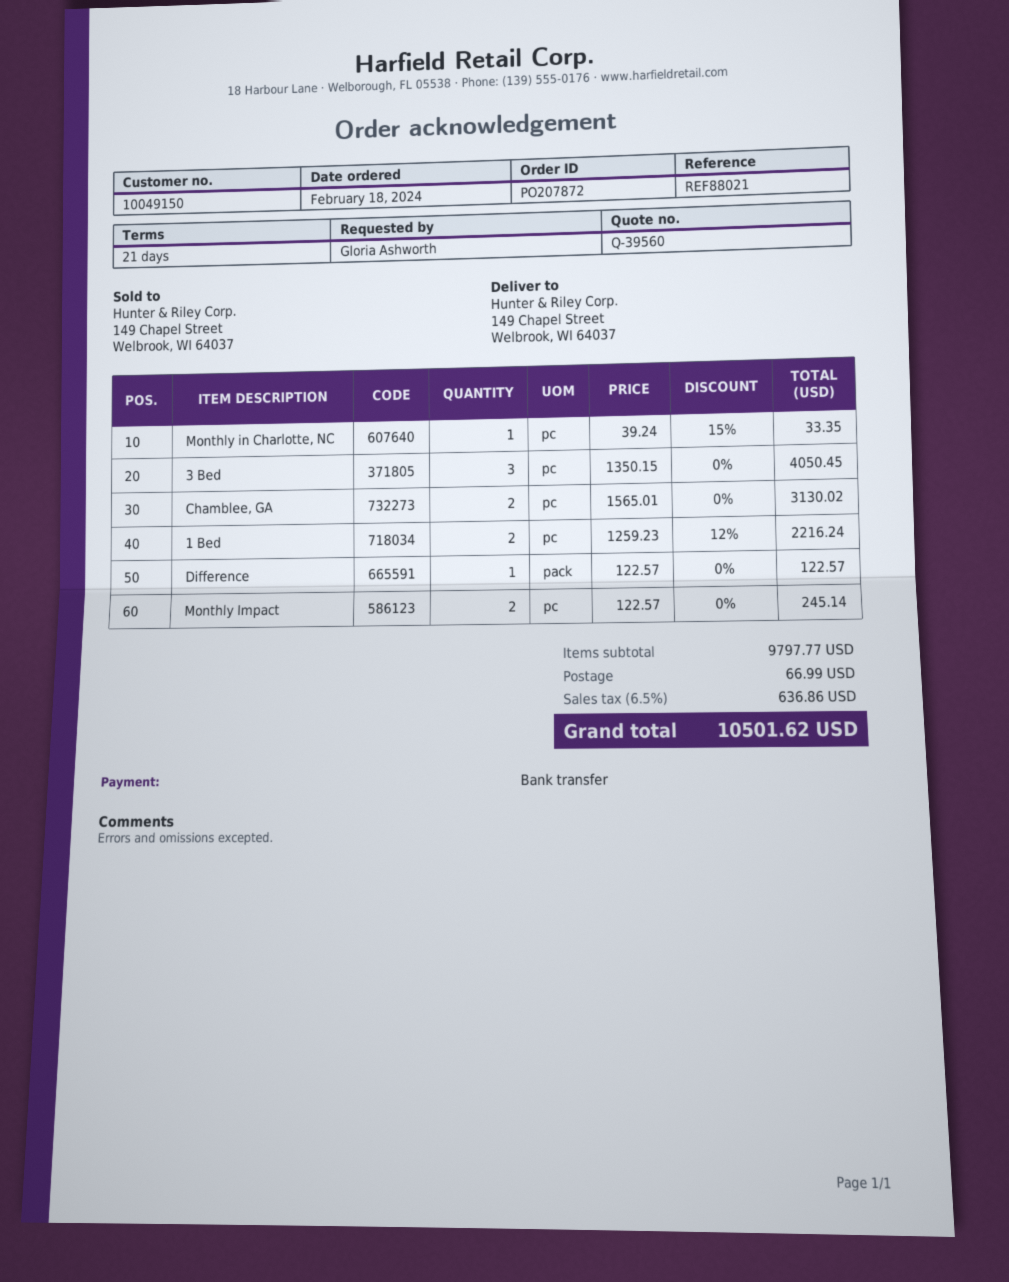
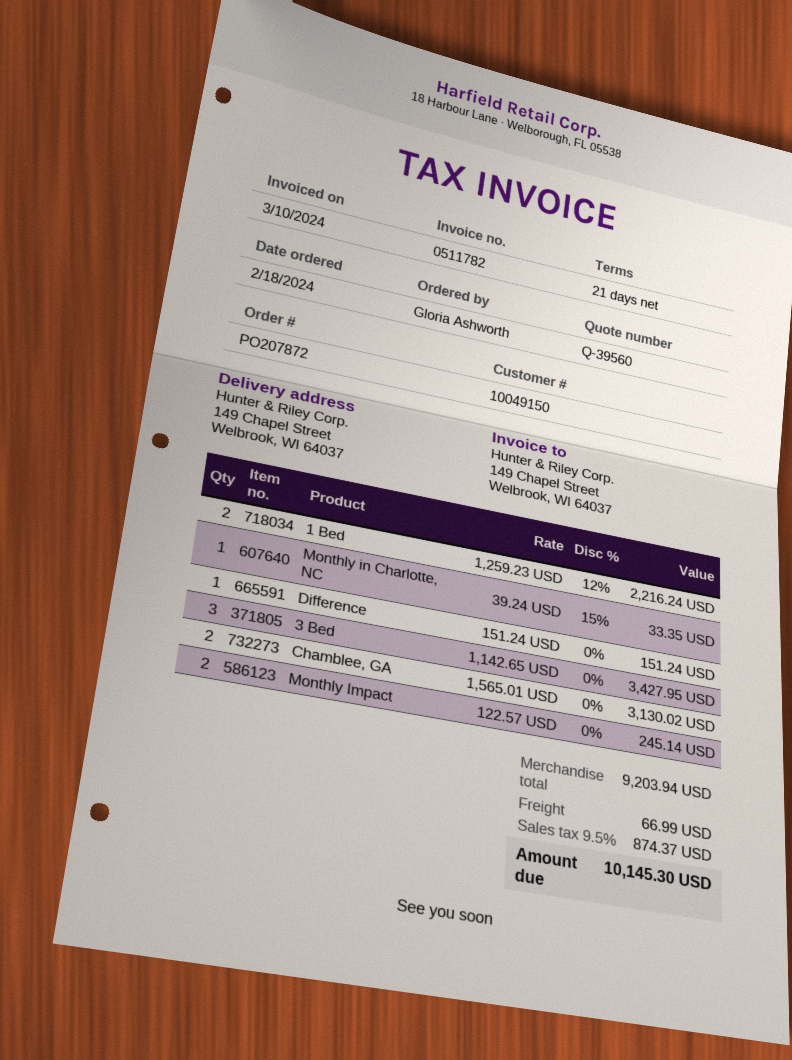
3 Bed: 3 x 1350.15 = 4050.45 -> 3 x 1142.65 = 3427.95
Difference: 1 x 122.57 = 122.57 -> 1 x 151.24 = 151.24
subtotal: 9797.77 -> 9203.94
tax: 6.5% = 636.86 -> 9.5% = 874.37
total: 10501.62 -> 10145.30

